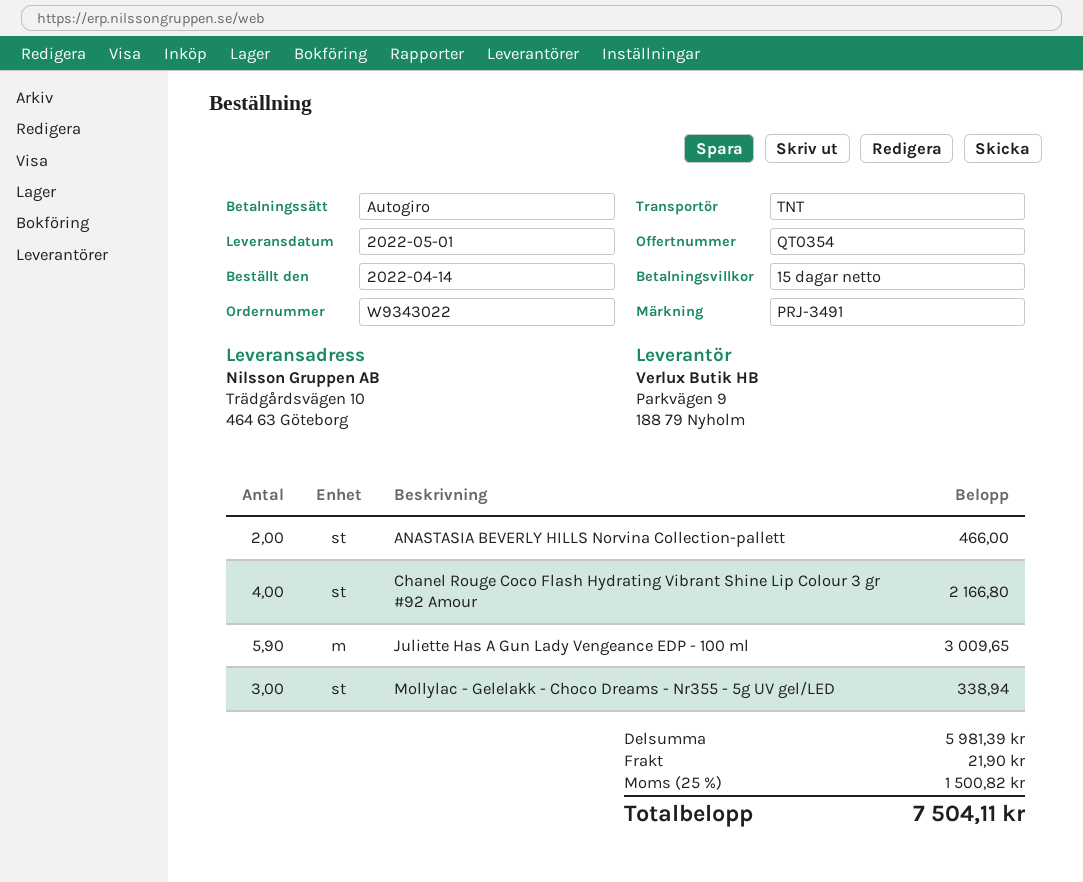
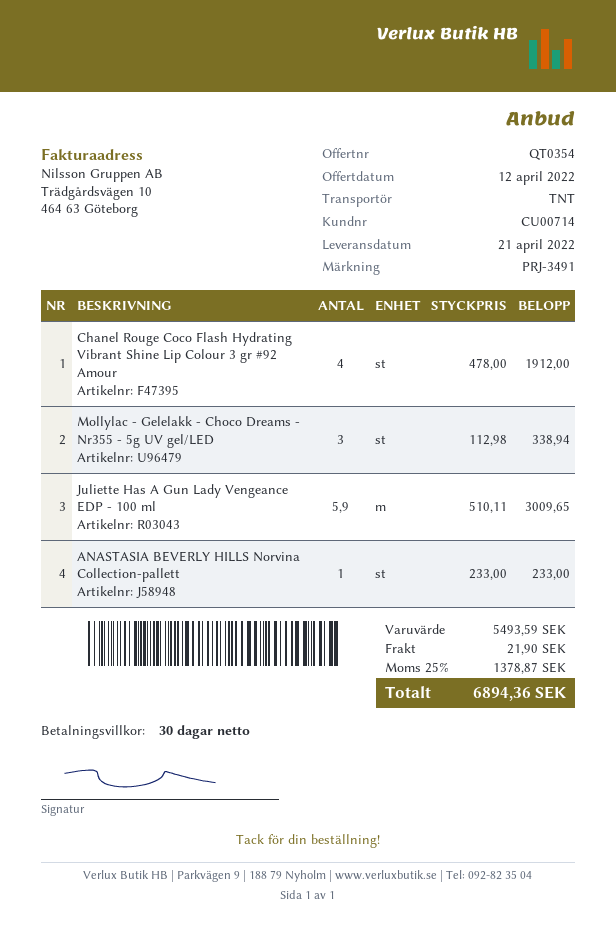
delivery date: 2022-05-01 -> 2022-04-21
payment terms: 15 days -> 30 days
ANASTASIA BEVERLY HILLS Norvina Collection-pallett: 2 for 466.00 -> 1 for 233.00
Chanel Rouge Coco Flash Hydrating Vibrant Shine Lip Colour 3 gr #92 Amour: 4 for 2166.80 -> 4 for 1912.00
subtotal: 5981.39 -> 5493.59
tax: 25% = 1500.82 -> 25% = 1378.87
total: 7504.11 -> 6894.36

